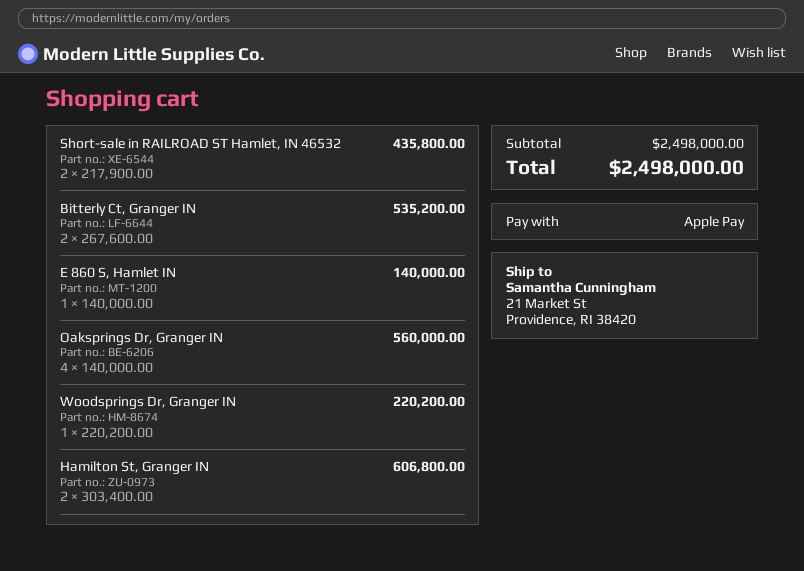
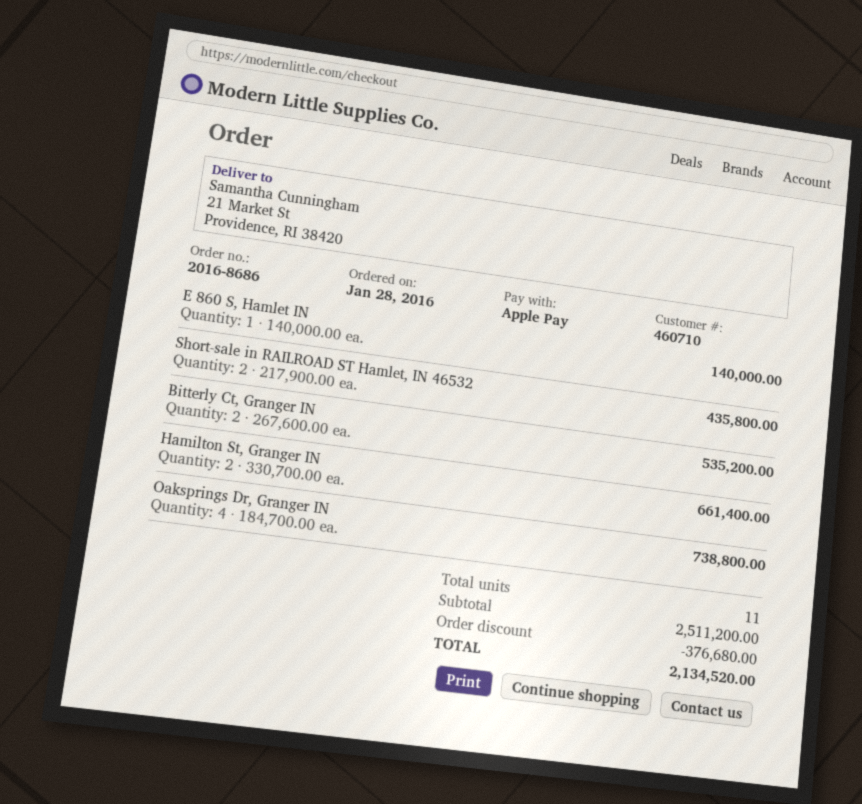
Oaksprings Dr, Granger IN: 4 x 140000.00 = 560000.00 -> 4 x 184700.00 = 738800.00
Woodsprings Dr, Granger IN: 1 x 220200.00 = 220200.00 -> none
Hamilton St, Granger IN: 2 x 303400.00 = 606800.00 -> 2 x 330700.00 = 661400.00
subtotal: 2498000.00 -> 2511200.00
discount: none -> 376680.00
total: 2498000.00 -> 2134520.00

